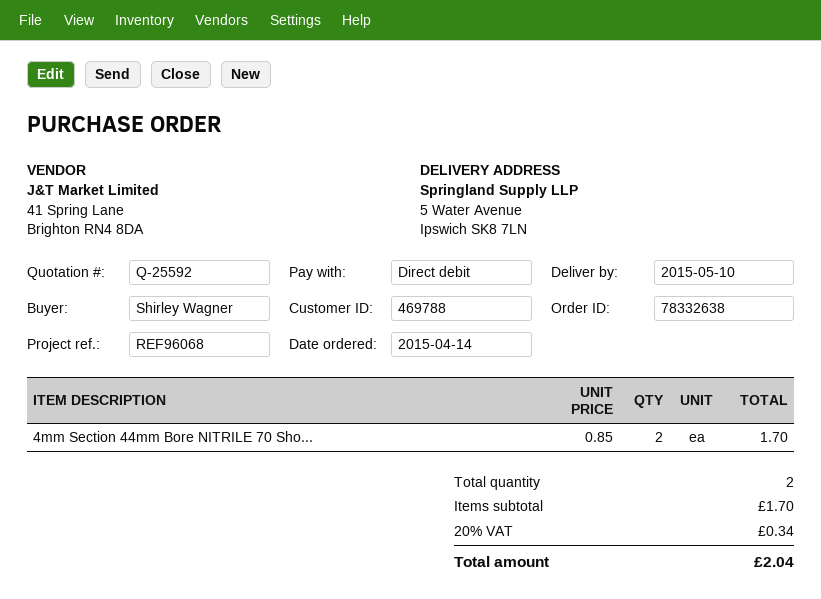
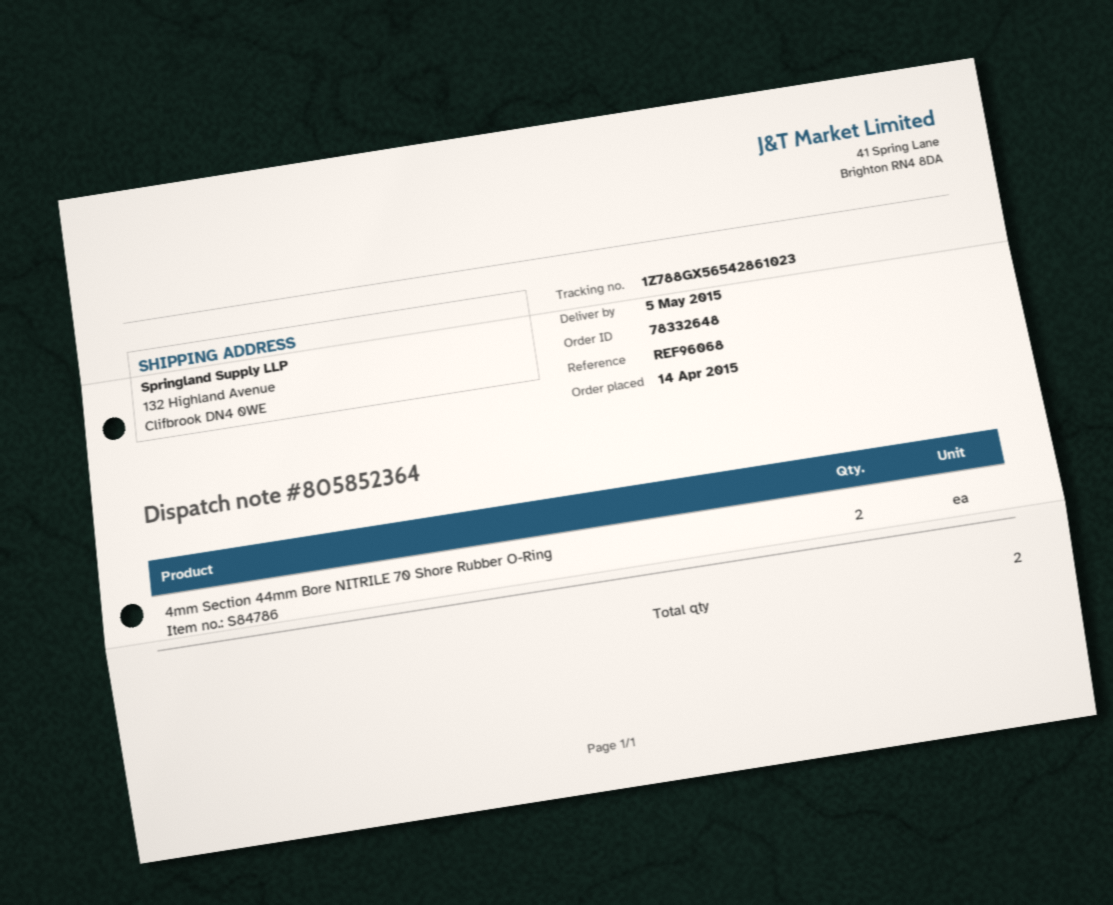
order number: 78332638 -> 78332648
delivery date: 2015-05-10 -> 2015-05-05
ship to: 5 Water Avenue, Ipswich SK8 7LN -> 132 Highland Avenue, Clifbrook DN4 0WE

